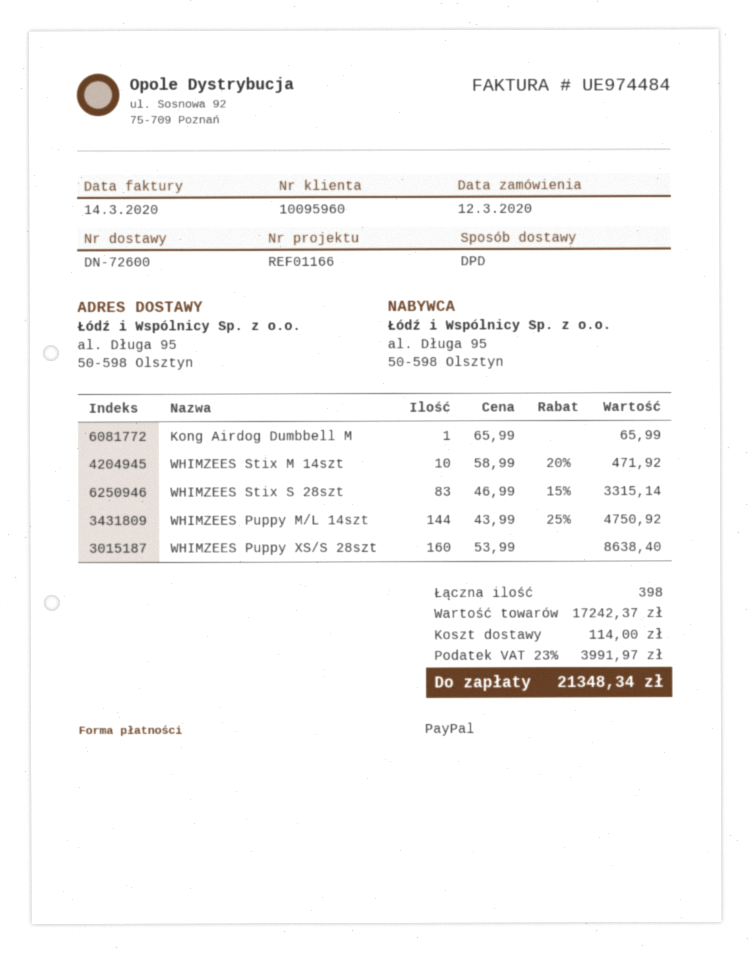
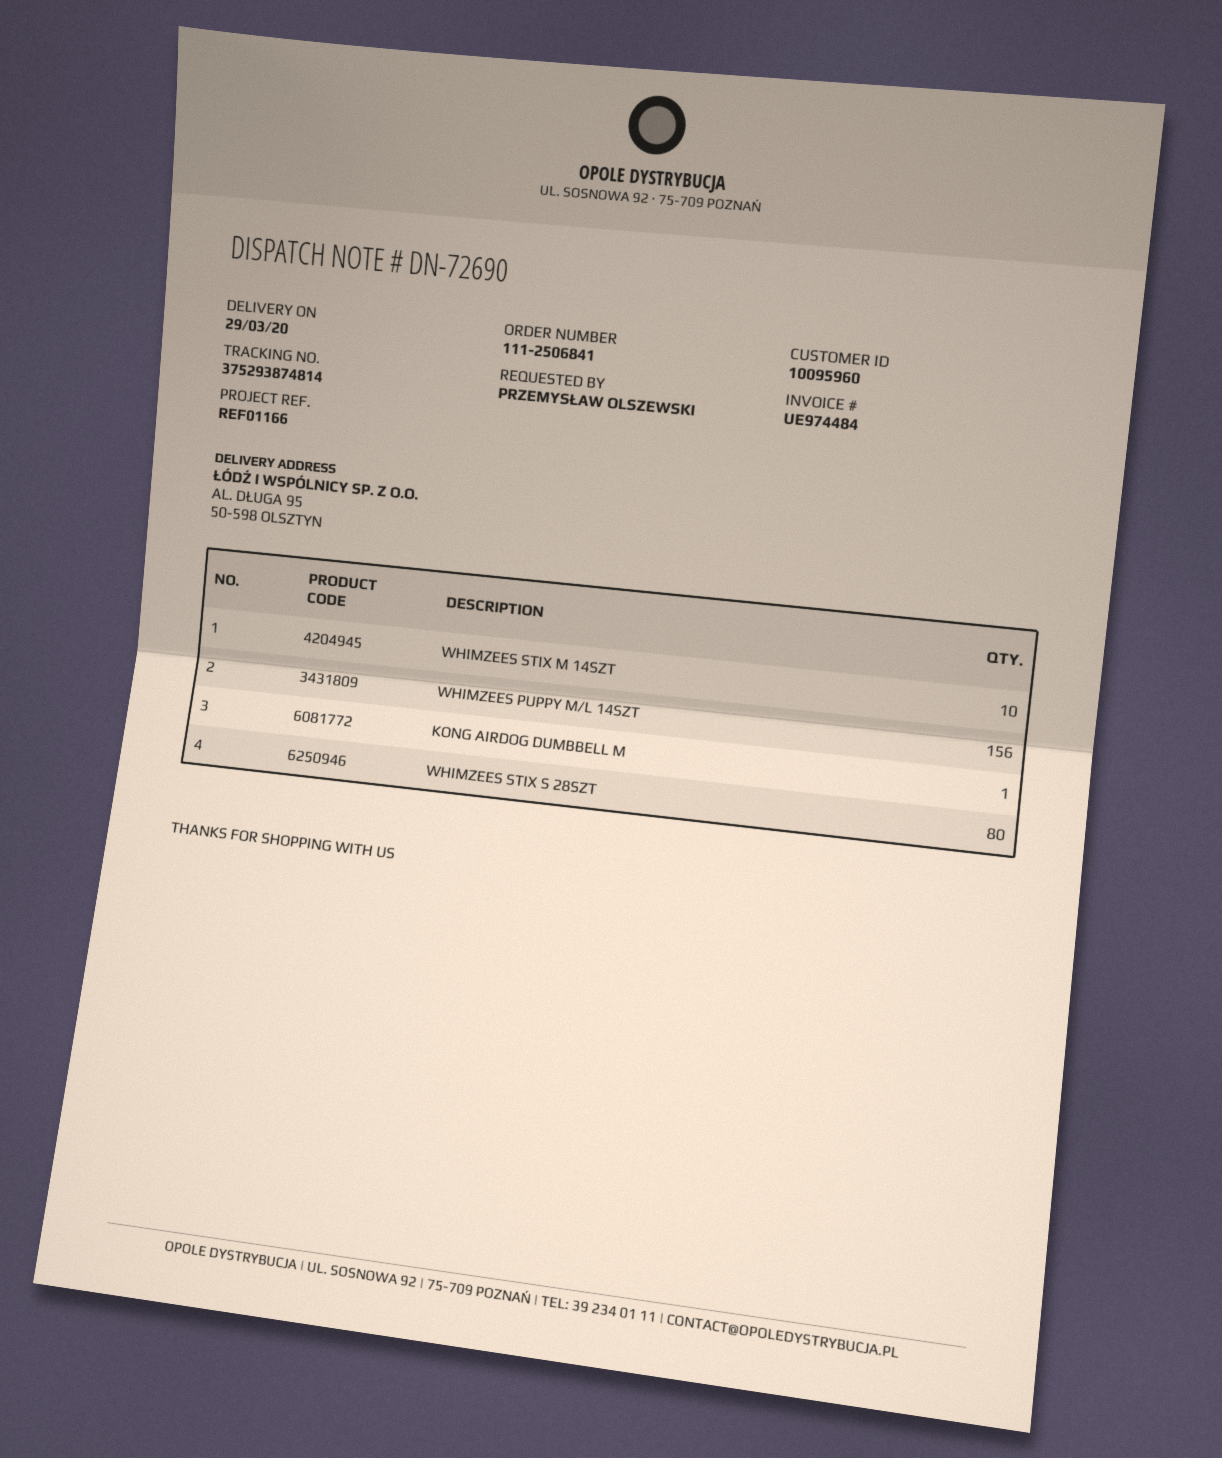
delivery note number: DN-72600 -> DN-72690
WHIMZEES Stix S 28szt: 83 -> 80
WHIMZEES Puppy M/L 14szt: 144 -> 156
WHIMZEES Puppy XS/S 28szt: 160 -> none

